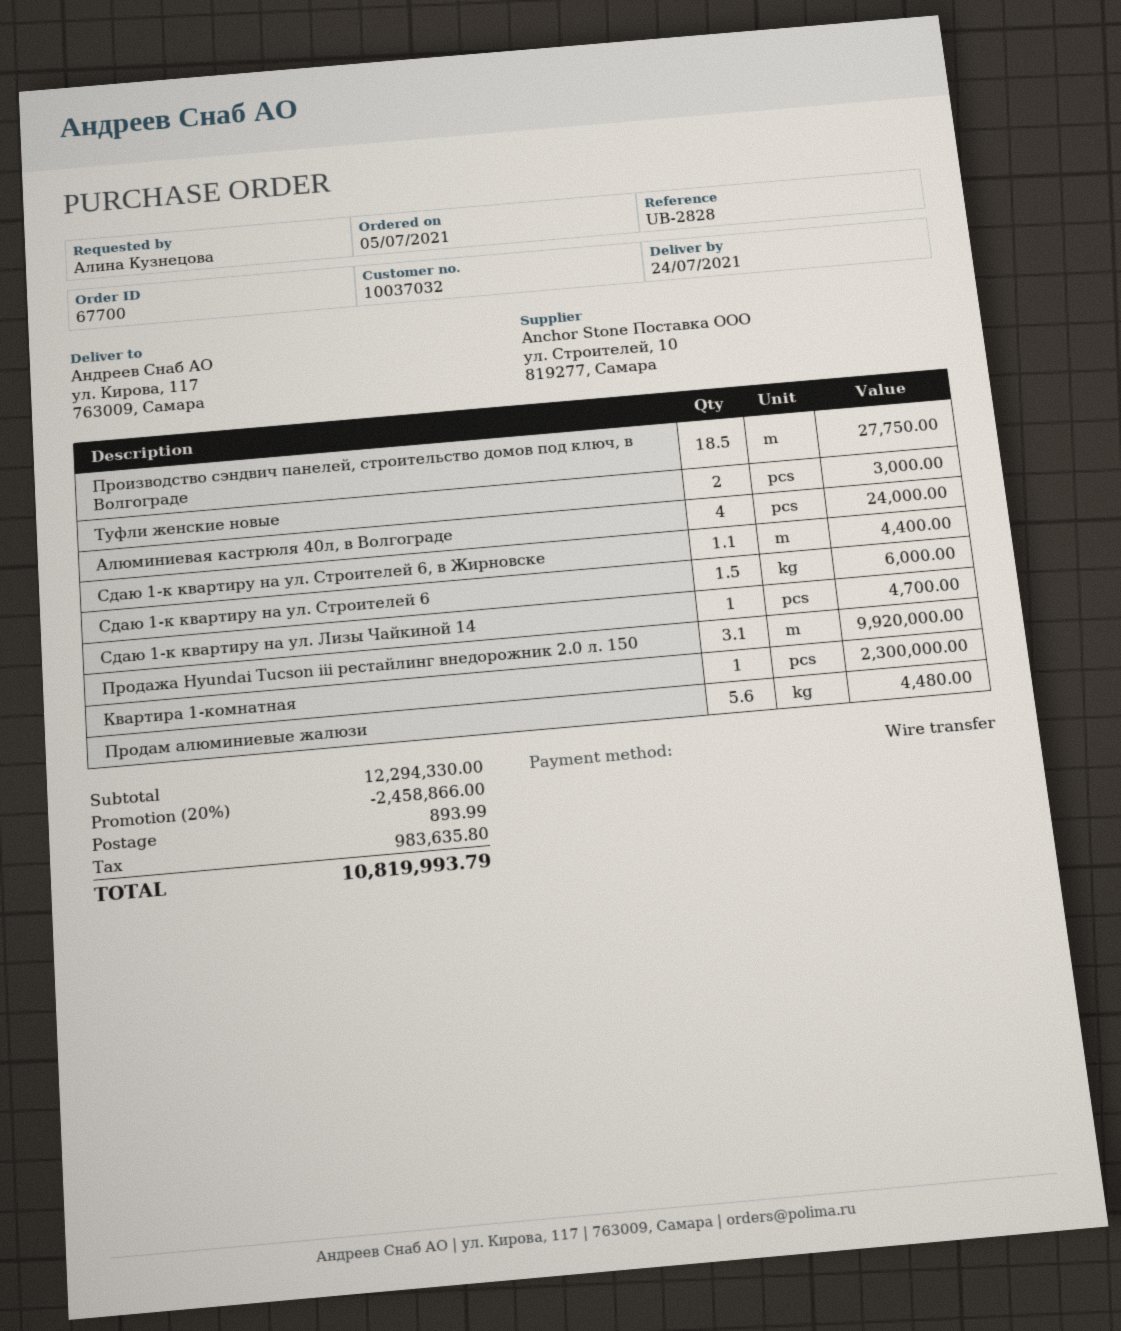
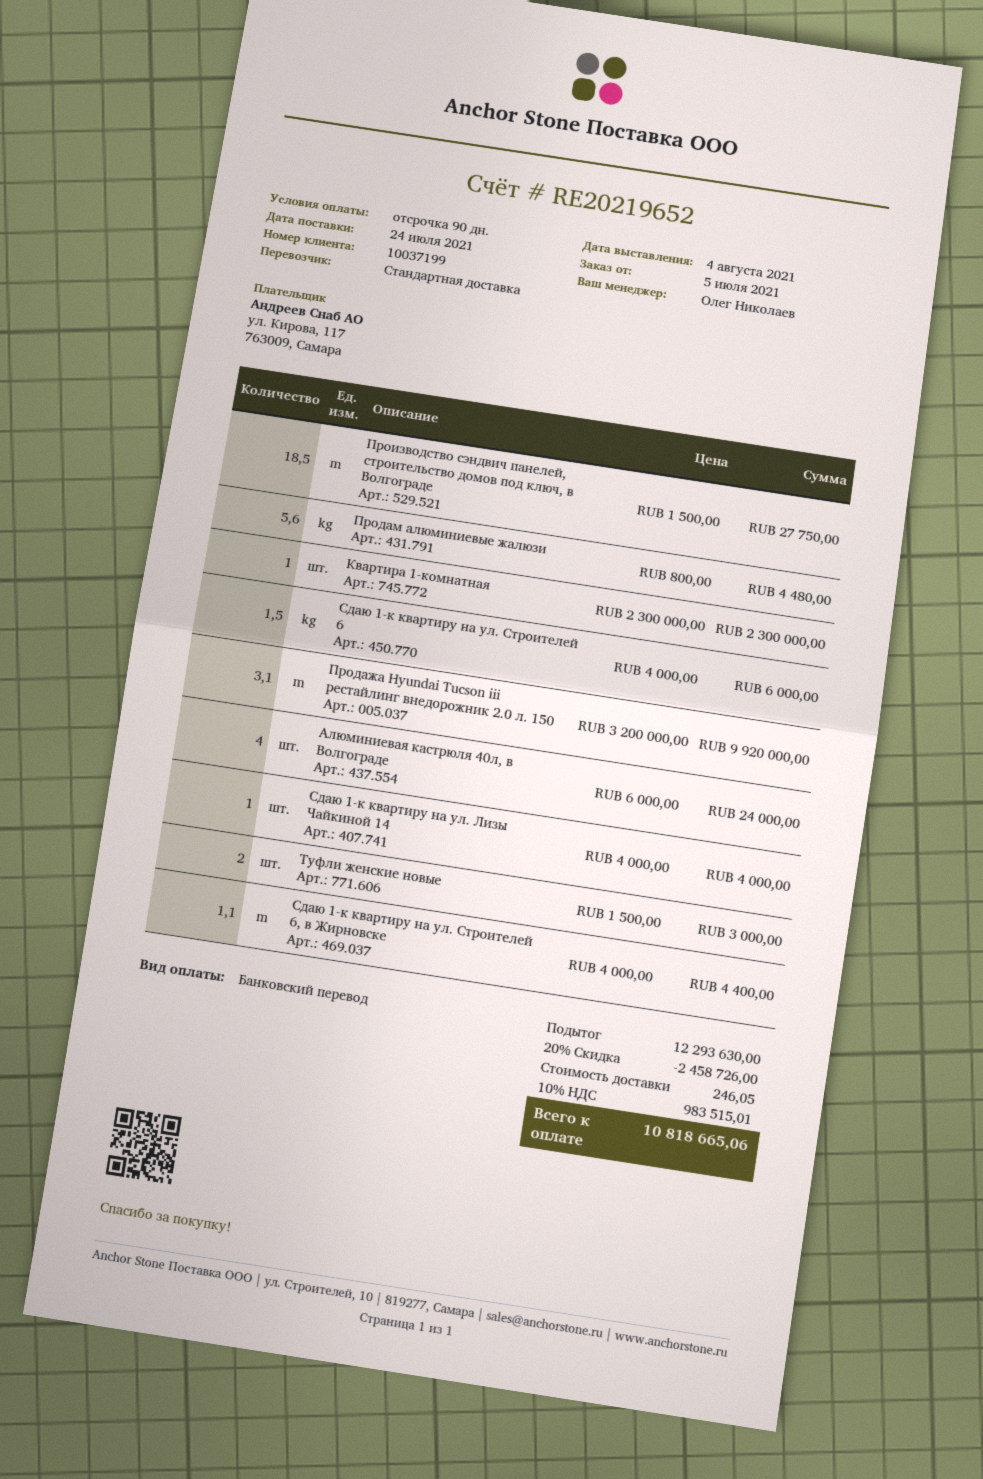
customer number: 10037032 -> 10037199
Сдаю 1-к квартиру на ул. Лизы Чайкиной 14: 1 for 4700.00 -> 1 for 4000.00
subtotal: 12294330.00 -> 12293630.00
discount: 20% = 2458866.00 -> 20% = 2458726.00
shipping: 893.99 -> 246.05
tax: 983635.80 -> 983515.01
total: 10819993.79 -> 10818665.06

